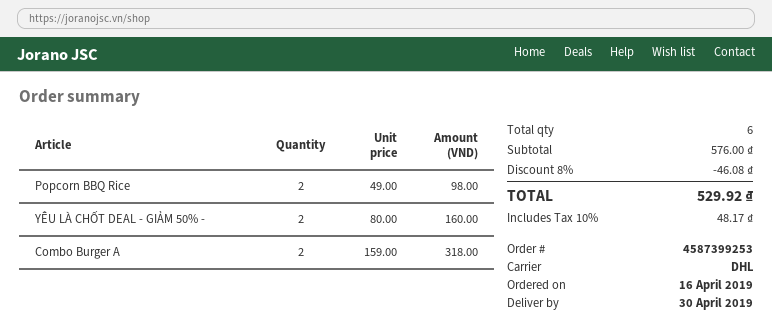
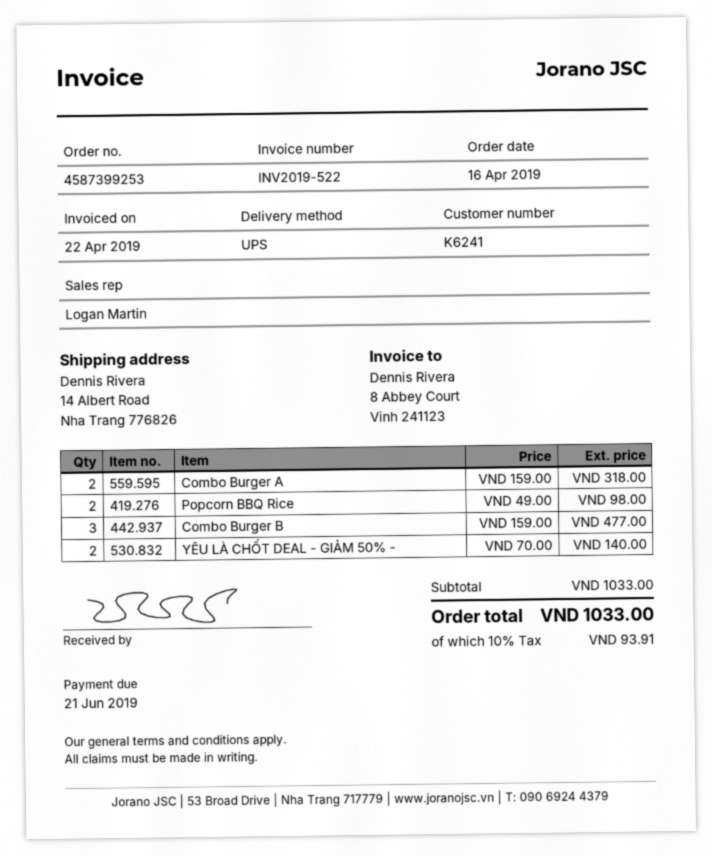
shipping method: DHL -> UPS
YÊU LÀ CHỐT DEAL - GIẢM 50% -: 2 x 80.00 = 160.00 -> 2 x 70.00 = 140.00
Combo Burger B: none -> 3 x 159.00 = 477.00
subtotal: 576.00 -> 1033.00
discount: 8% = 46.08 -> none
tax: 10% = 48.17 -> 10% = 93.91
total: 529.92 -> 1033.00

